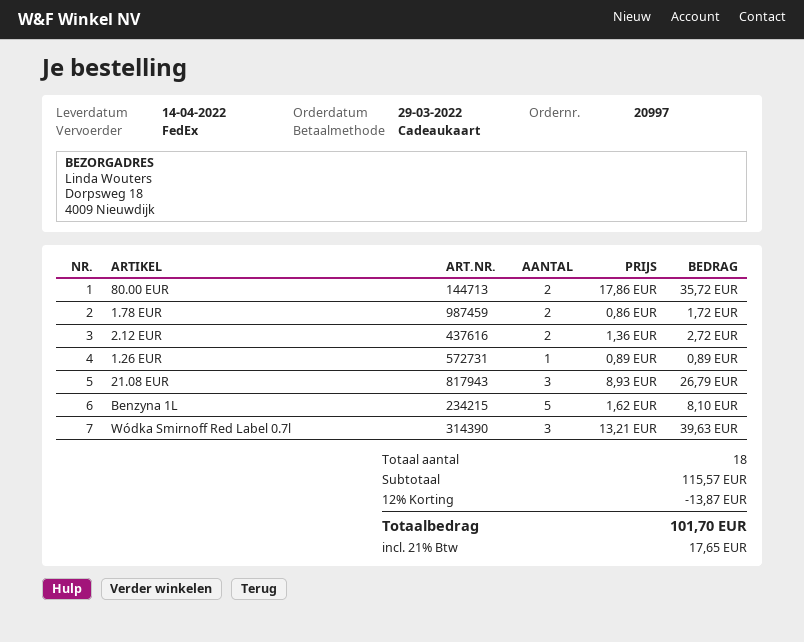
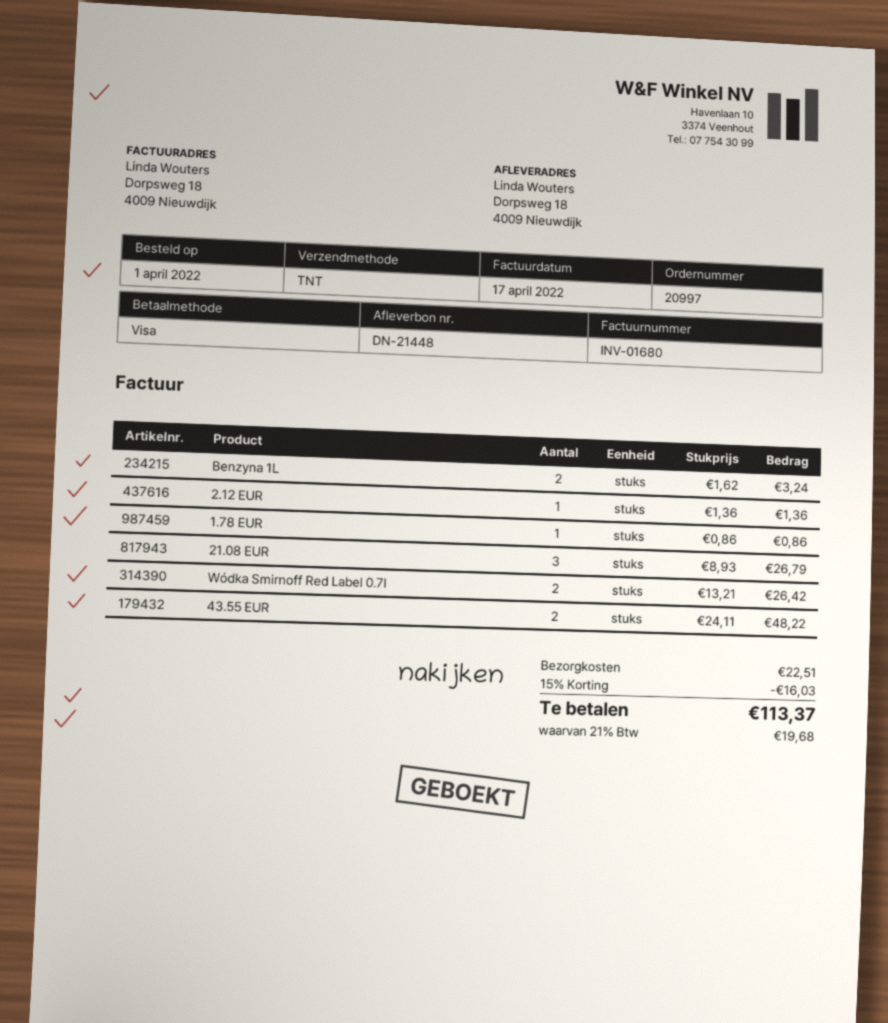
order date: 2022-03-29 -> 2022-04-01
payment method: gift card -> Visa
shipping method: FedEx -> TNT
80.00 EUR: 2 x 17.86 = 35.72 -> none
1.78 EUR: 2 x 0.86 = 1.72 -> 1 x 0.86 = 0.86
2.12 EUR: 2 x 1.36 = 2.72 -> 1 x 1.36 = 1.36
1.26 EUR: 1 x 0.89 = 0.89 -> none
Benzyna 1L: 5 x 1.62 = 8.10 -> 2 x 1.62 = 3.24
Wódka Smirnoff Red Label 0.7l: 3 x 13.21 = 39.63 -> 2 x 13.21 = 26.42
43.55 EUR: none -> 2 x 24.11 = 48.22
discount: 12% = 13.87 -> 15% = 16.03
shipping: none -> 22.51
tax: 21% = 17.65 -> 21% = 19.68
total: 101.70 -> 113.37

